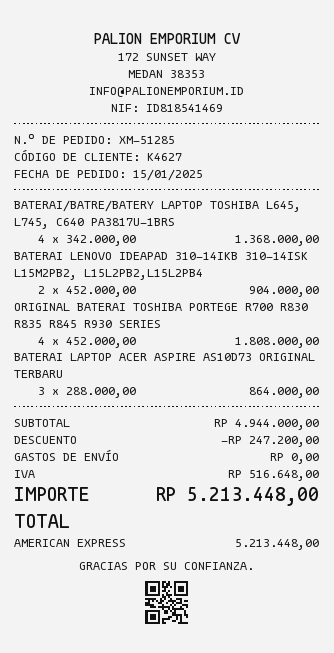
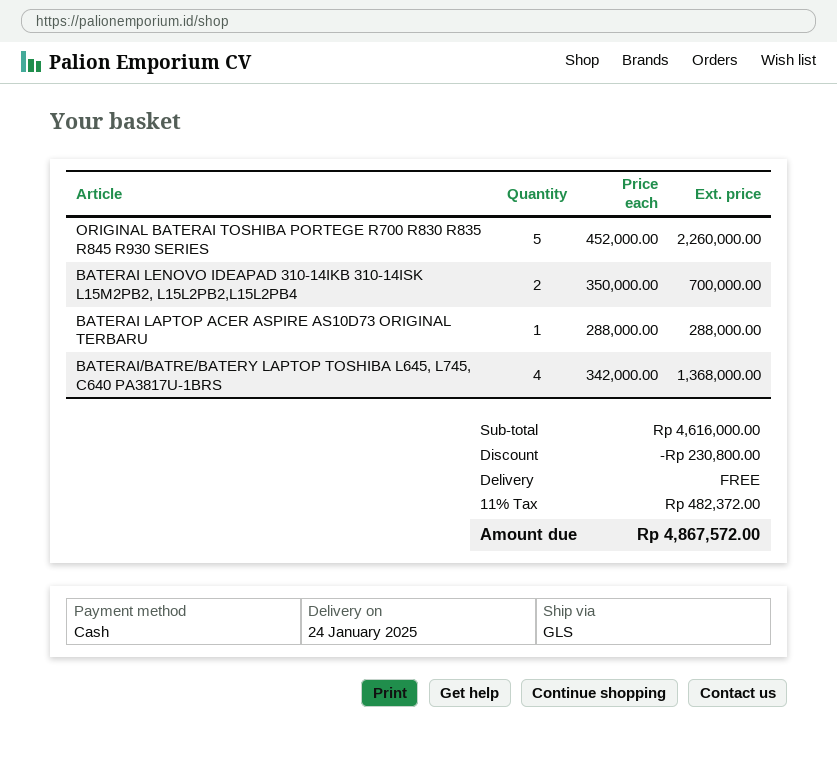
payment method: American Express -> cash
BATERAI LENOVO IDEAPAD 310-14IKB 310-14ISK L15M2PB2, L15L2PB2,L15L2PB4: 2 x 452000.00 = 904000.00 -> 2 x 350000.00 = 700000.00
ORIGINAL BATERAI TOSHIBA PORTEGE R700 R830 R835 R845 R930 SERIES: 4 x 452000.00 = 1808000.00 -> 5 x 452000.00 = 2260000.00
BATERAI LAPTOP ACER ASPIRE AS10D73 ORIGINAL TERBARU: 3 x 288000.00 = 864000.00 -> 1 x 288000.00 = 288000.00
subtotal: 4944000.00 -> 4616000.00
discount: 247200.00 -> 230800.00
tax: 516648.00 -> 482372.00
total: 5213448.00 -> 4867572.00

